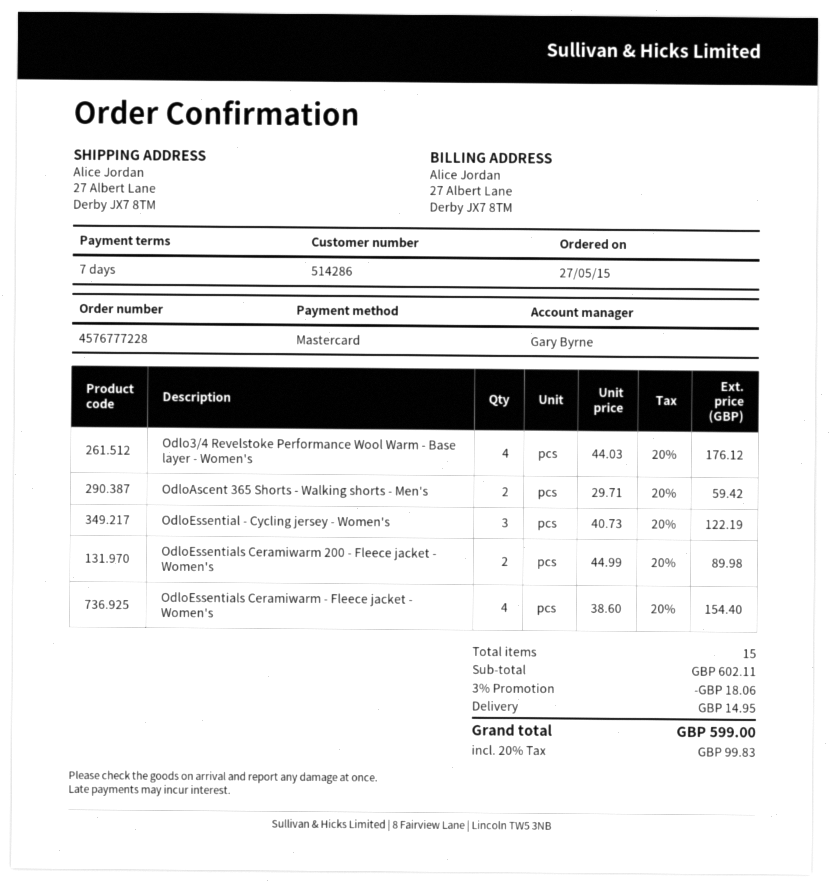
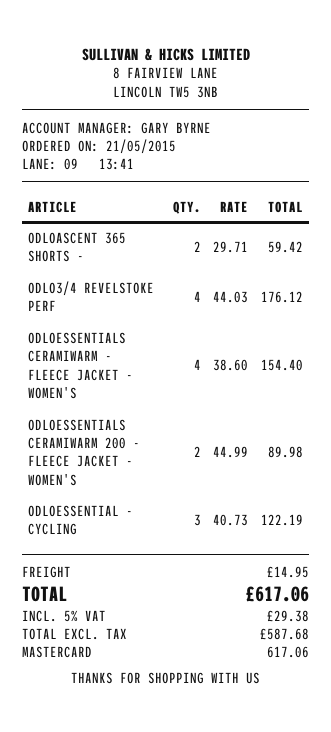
order date: 2015-05-27 -> 2015-05-21
discount: 3% = 18.06 -> none
tax: 20% = 99.83 -> 5% = 29.38
total: 599.00 -> 617.06

